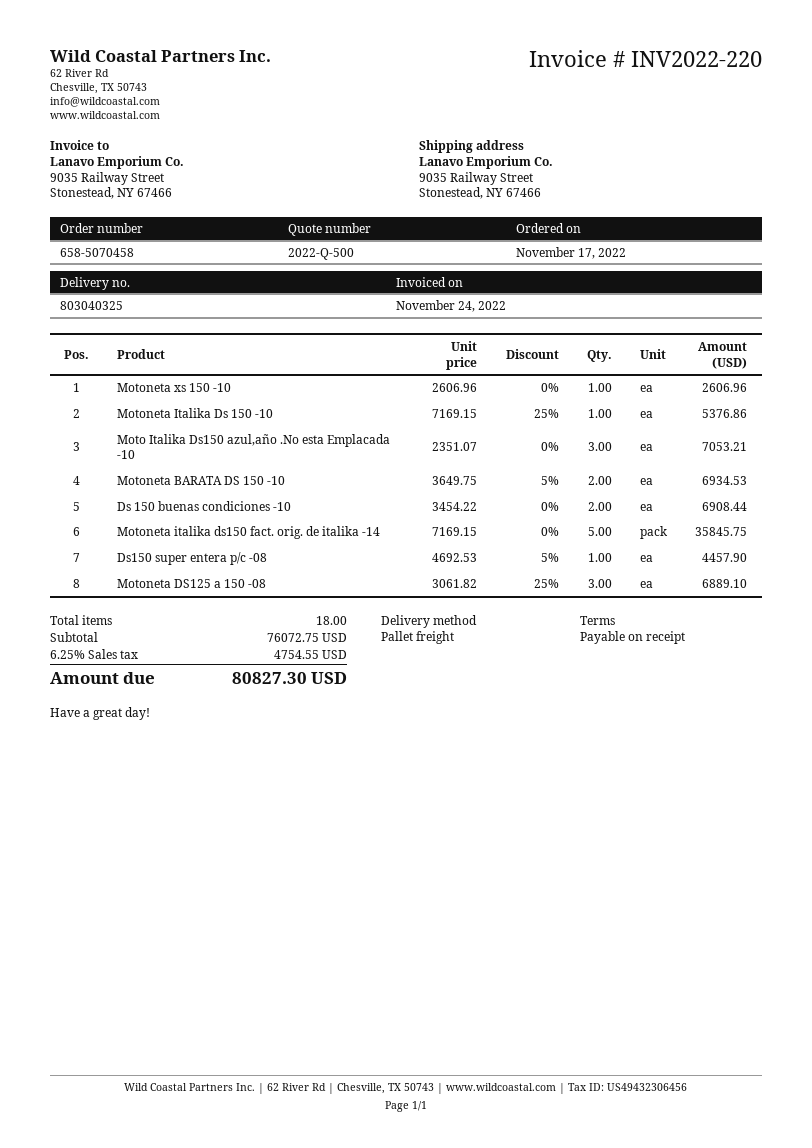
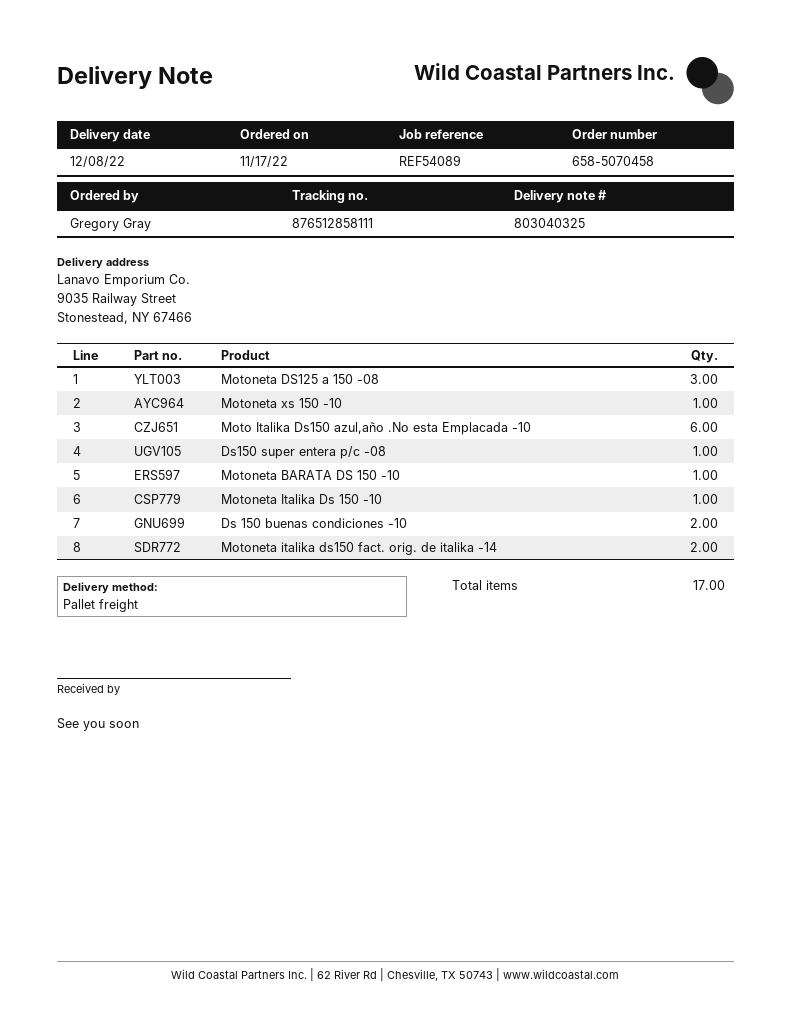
Moto Italika Ds150 azul,año .No esta Emplacada -10: 3 -> 6
Motoneta BARATA DS 150 -10: 2 -> 1
Motoneta italika ds150 fact. orig. de italika -14: 5 -> 2
total quantity: 18 -> 17

